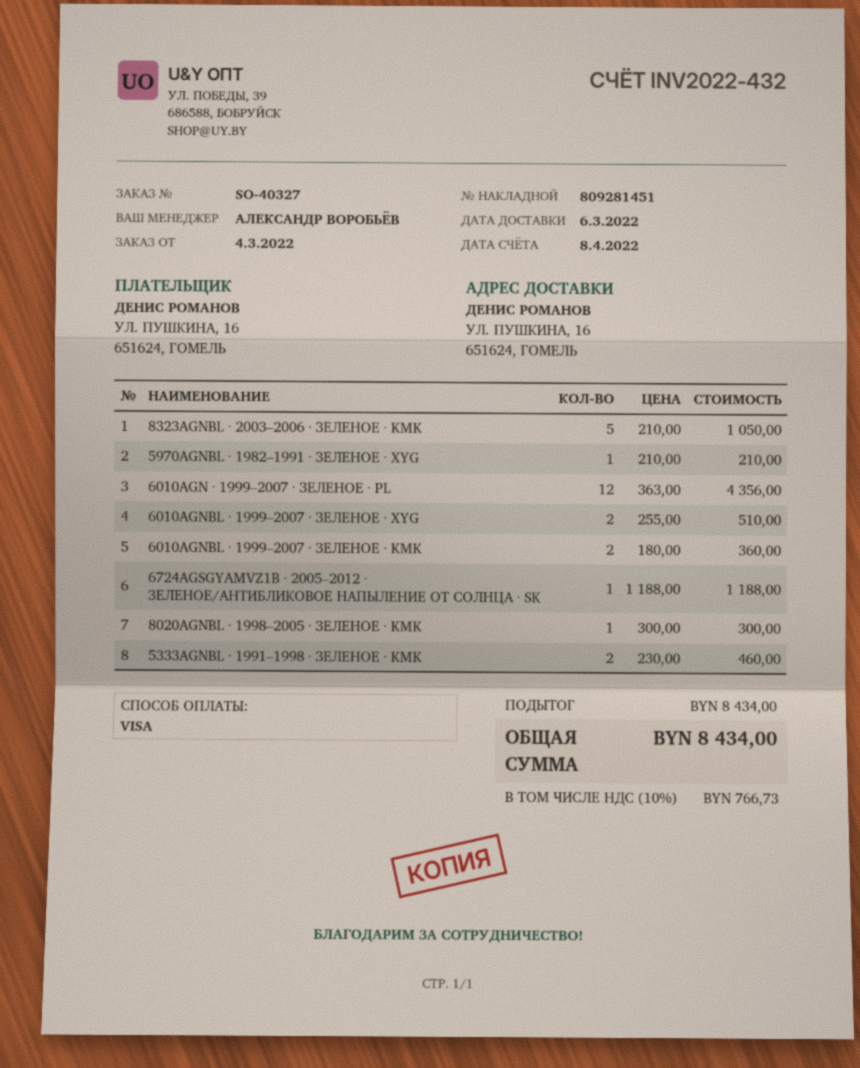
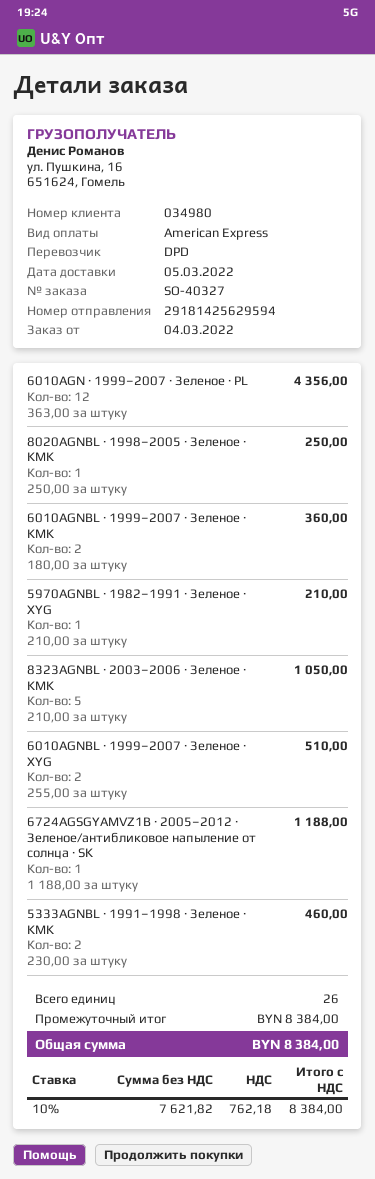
delivery date: 2022-03-06 -> 2022-03-05
payment method: Visa -> American Express
8020AGNBL · 1998–2005 · ЗЕЛЕНОЕ · KMK: 1 x 300.00 = 300.00 -> 1 x 250.00 = 250.00
subtotal: 8434.00 -> 8384.00
tax: 10% = 766.73 -> 10% = 762.18
total: 8434.00 -> 8384.00

